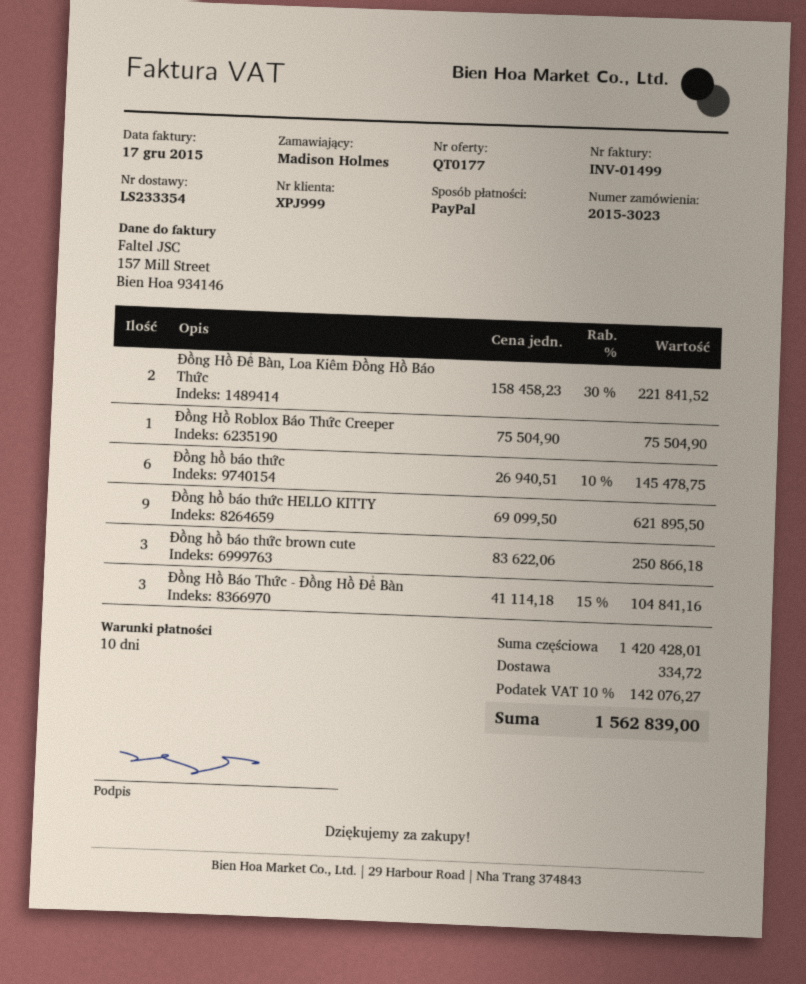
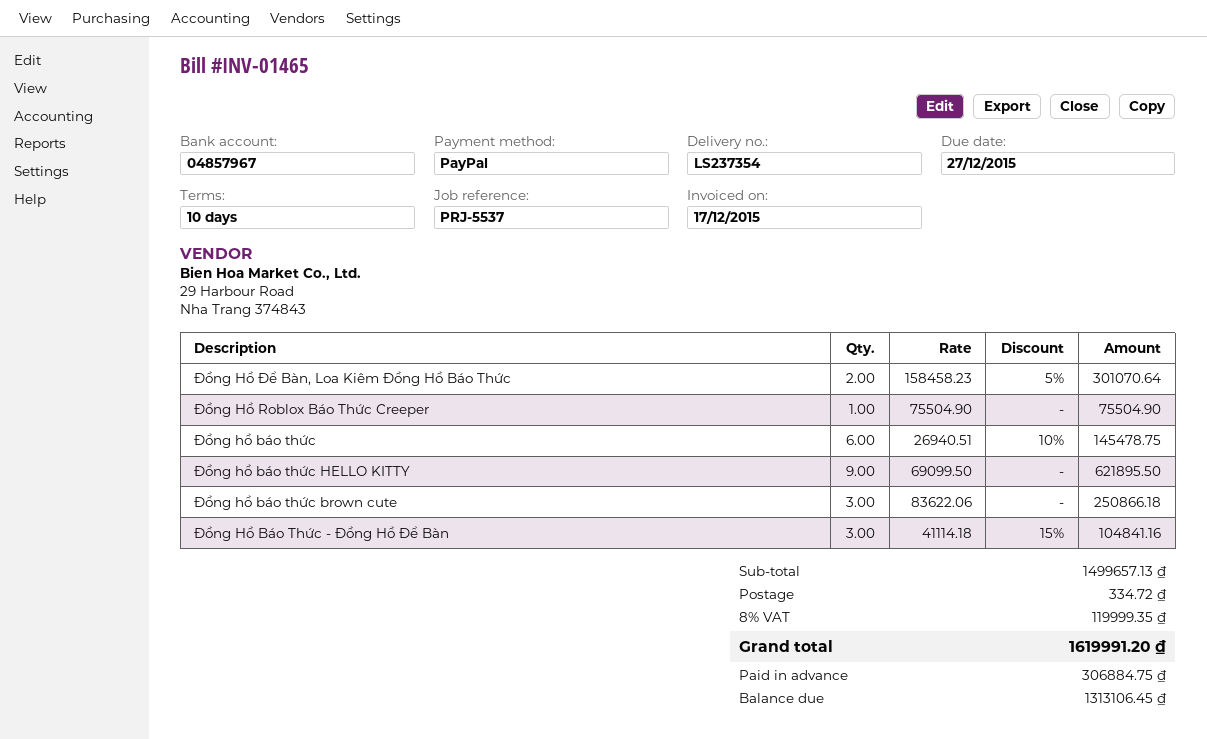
delivery note number: LS233354 -> LS237354
invoice number: INV-01499 -> INV-01465
Đồng Hồ Để Bàn, Loa Kiêm Đồng Hồ Báo Thức: 2 x 158458.23 - 30% = 221841.52 -> 2 x 158458.23 - 5% = 301070.64
subtotal: 1420428.01 -> 1499657.13
tax: 10% = 142076.27 -> 8% = 119999.35
total: 1562839.00 -> 1619991.20

